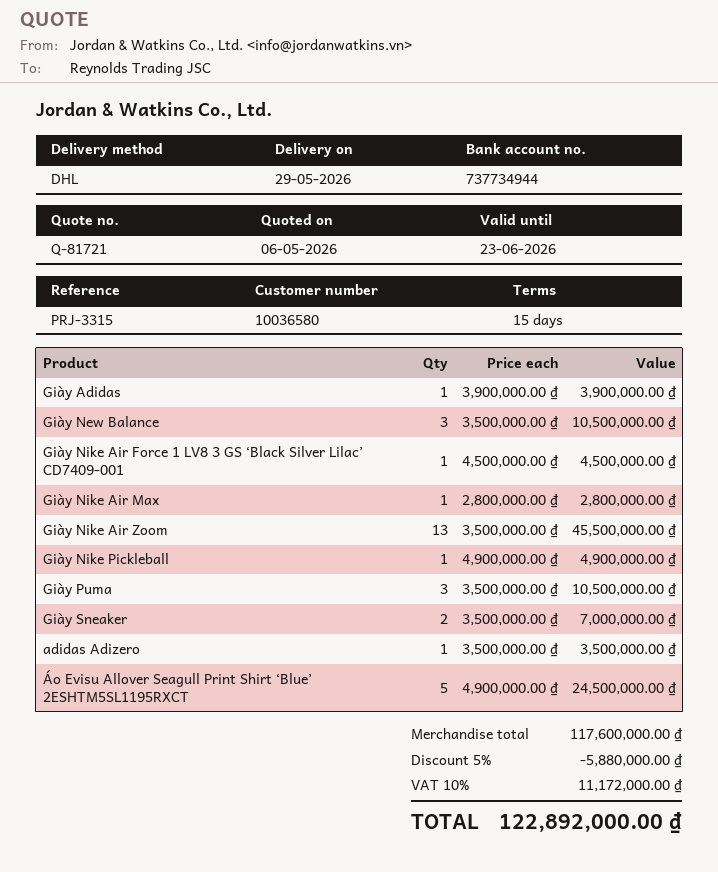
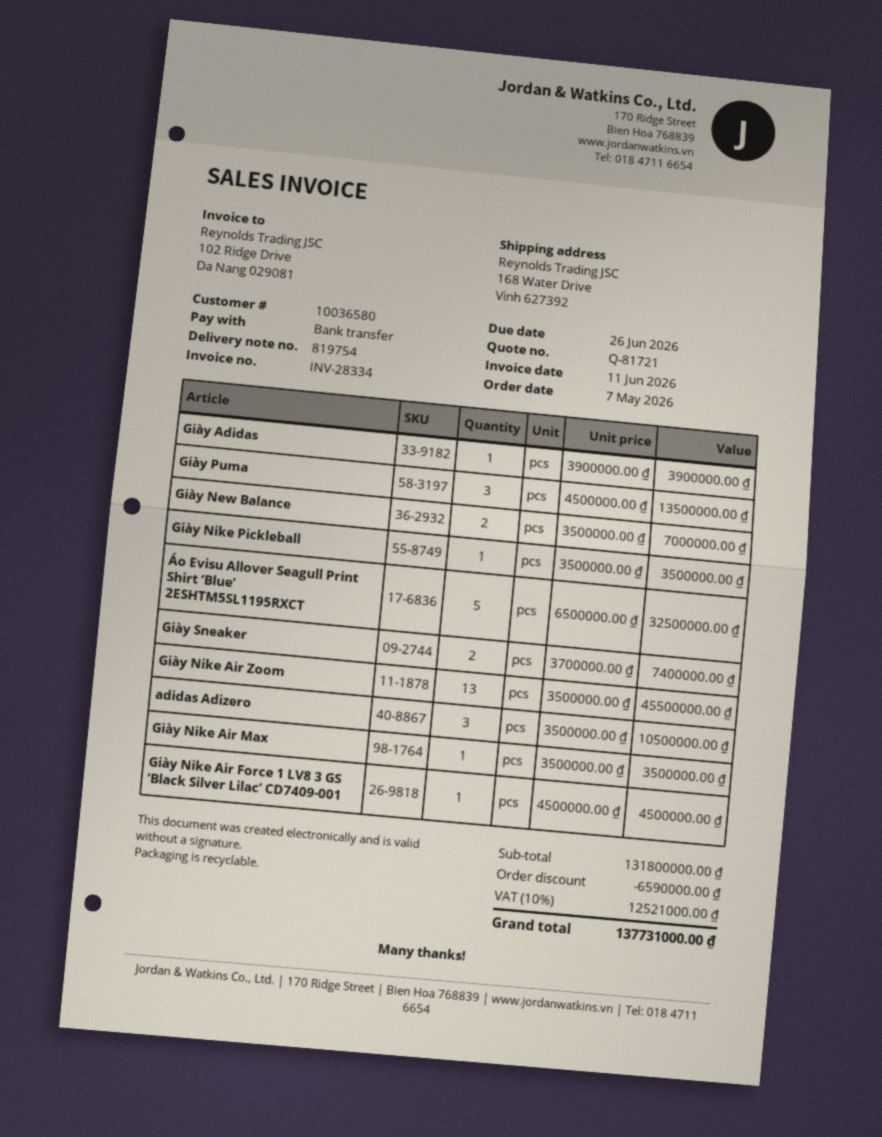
Giày New Balance: 3 x 3500000.00 = 10500000.00 -> 2 x 3500000.00 = 7000000.00
Giày Nike Air Max: 1 x 2800000.00 = 2800000.00 -> 1 x 3500000.00 = 3500000.00
Giày Nike Pickleball: 1 x 4900000.00 = 4900000.00 -> 1 x 3500000.00 = 3500000.00
Giày Puma: 3 x 3500000.00 = 10500000.00 -> 3 x 4500000.00 = 13500000.00
Giày Sneaker: 2 x 3500000.00 = 7000000.00 -> 2 x 3700000.00 = 7400000.00
adidas Adizero: 1 x 3500000.00 = 3500000.00 -> 3 x 3500000.00 = 10500000.00
Áo Evisu Allover Seagull Print Shirt ‘Blue’ 2ESHTM5SL1195RXCT: 5 x 4900000.00 = 24500000.00 -> 5 x 6500000.00 = 32500000.00
subtotal: 117600000.00 -> 131800000.00
discount: 5880000.00 -> 6590000.00
tax: 10% = 11172000.00 -> 10% = 12521000.00
total: 122892000.00 -> 137731000.00

